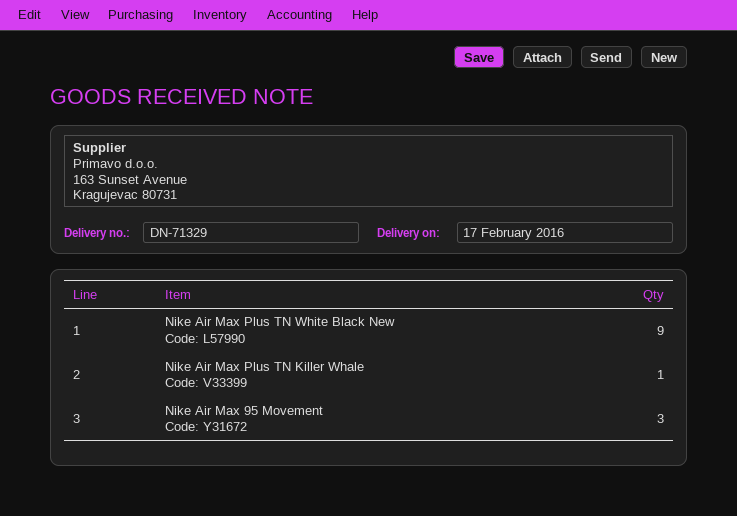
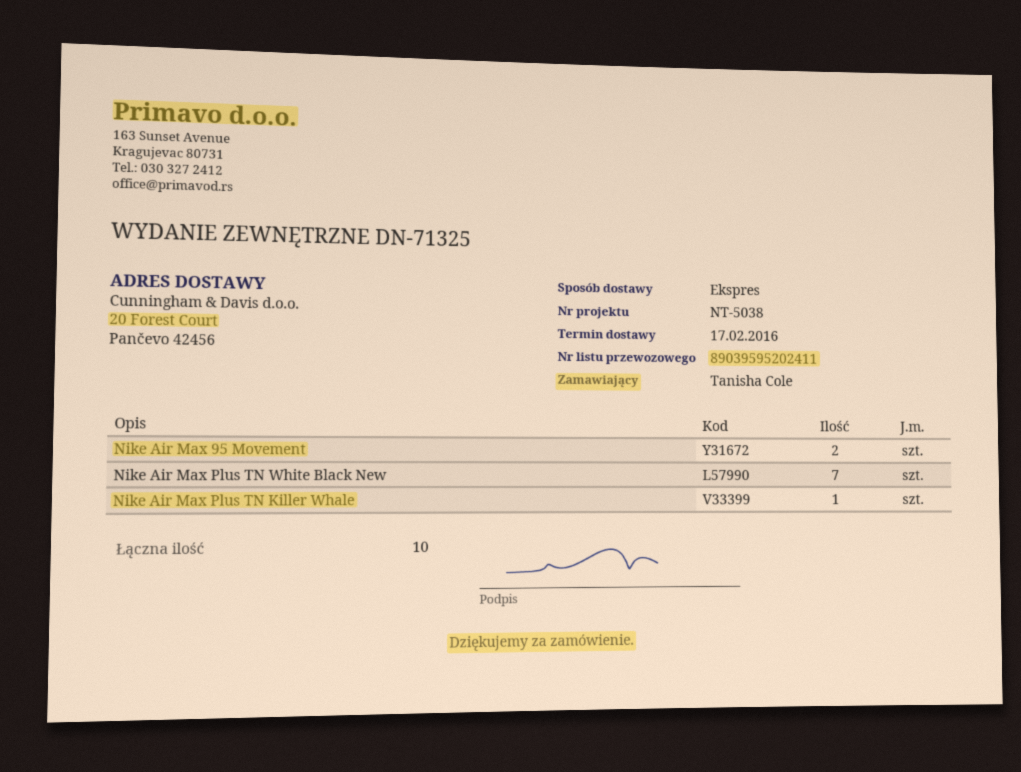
delivery note number: DN-71329 -> DN-71325
Nike Air Max Plus TN White Black New: 9 -> 7
Nike Air Max 95 Movement: 3 -> 2

